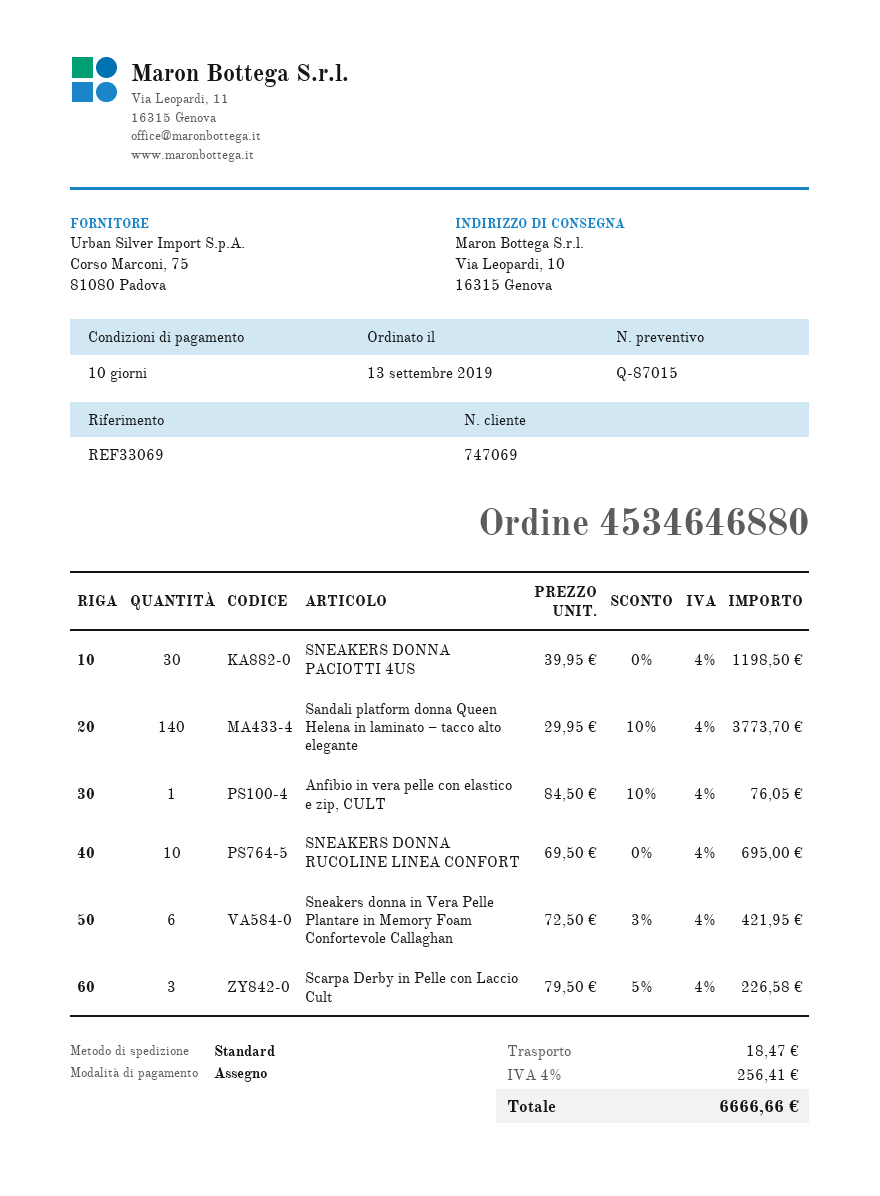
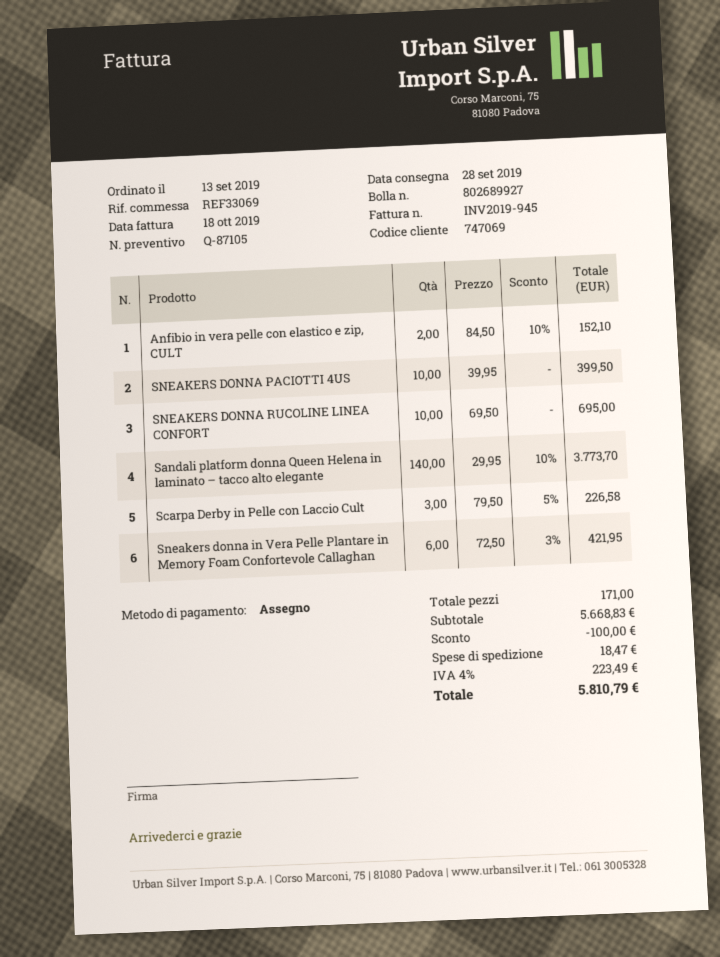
quote number: Q-87015 -> Q-87105
SNEAKERS DONNA PACIOTTI 4US: 30 x 39.95 = 1198.50 -> 10 x 39.95 = 399.50
Anfibio in vera pelle con elastico e zip, CULT: 1 x 84.50 - 10% = 76.05 -> 2 x 84.50 - 10% = 152.10
discount: none -> 100.00
tax: 4% = 256.41 -> 4% = 223.49
total: 6666.66 -> 5810.79

